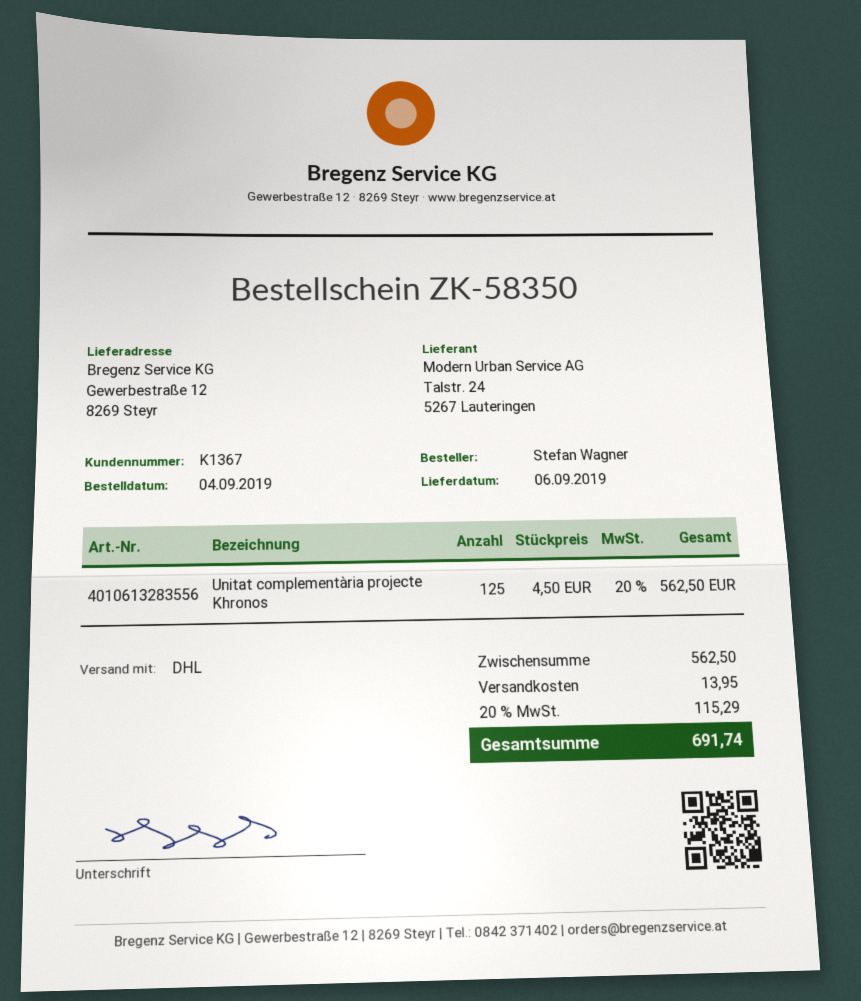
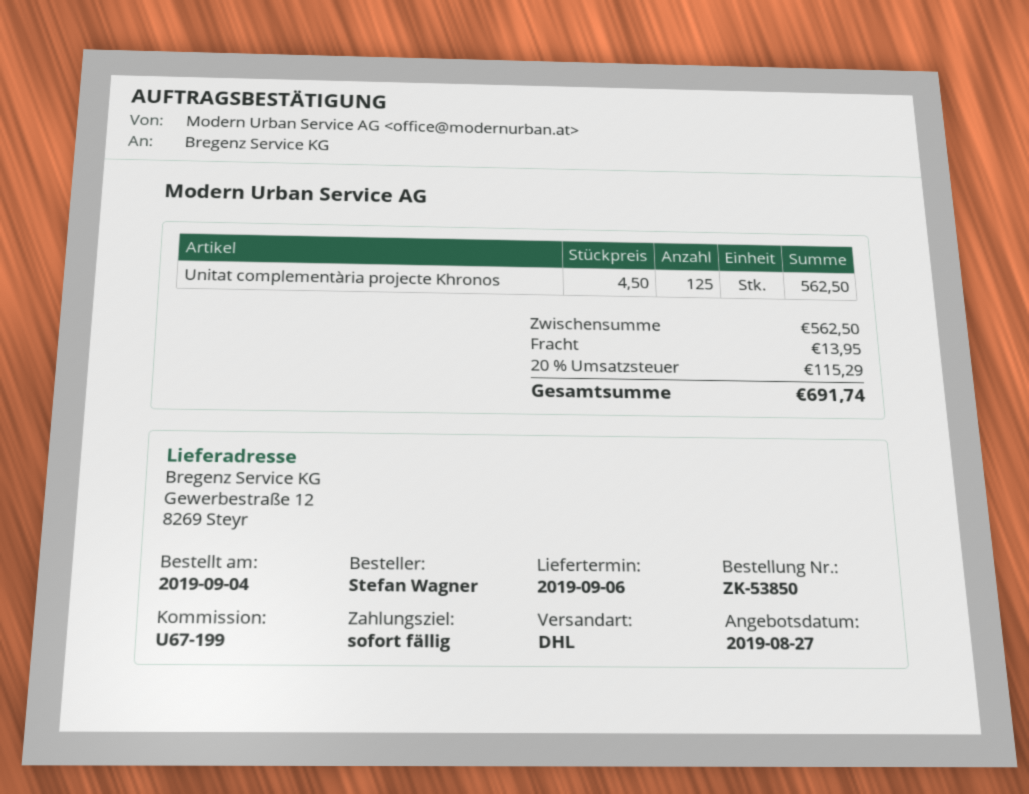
order number: ZK-58350 -> ZK-53850

